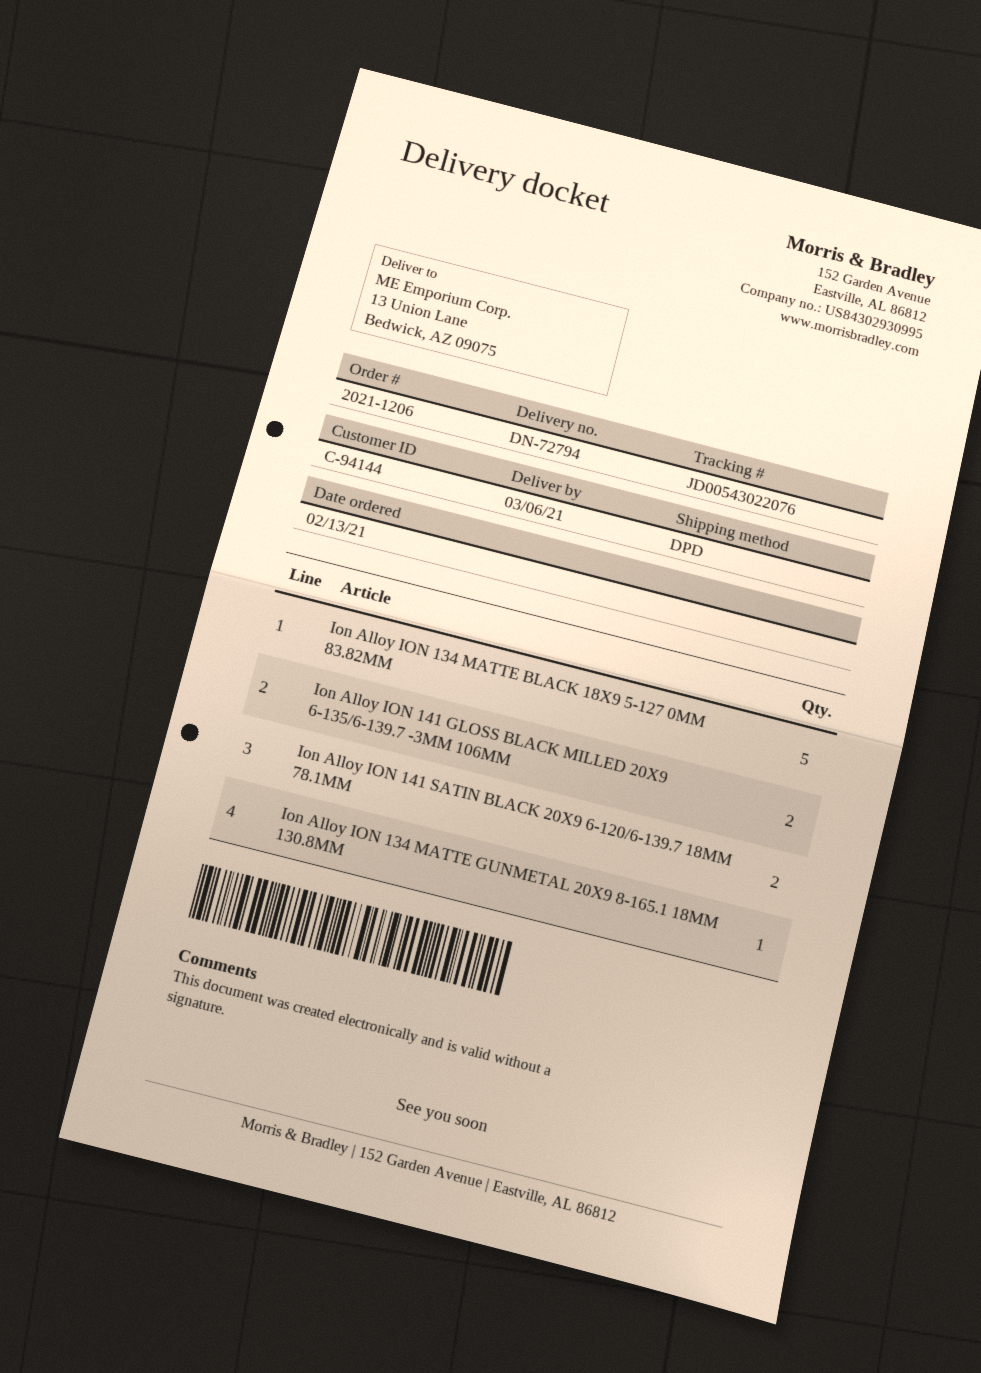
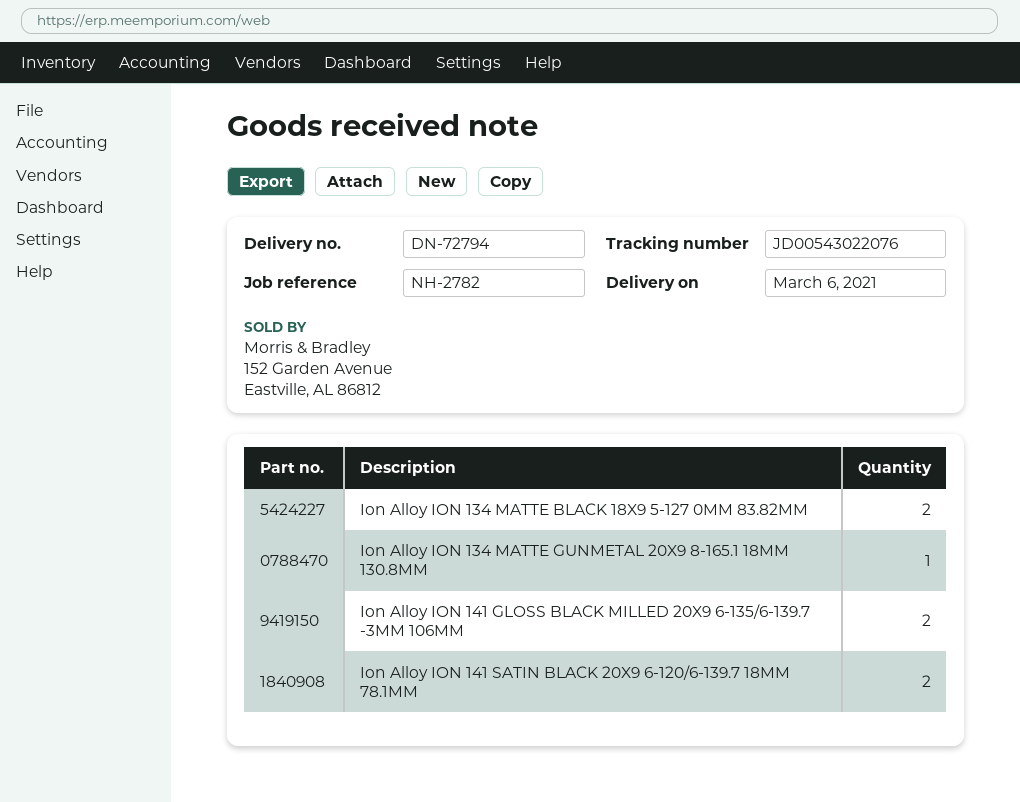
Ion Alloy ION 134 MATTE BLACK 18X9 5-127 0MM 83.82MM: 5 -> 2

